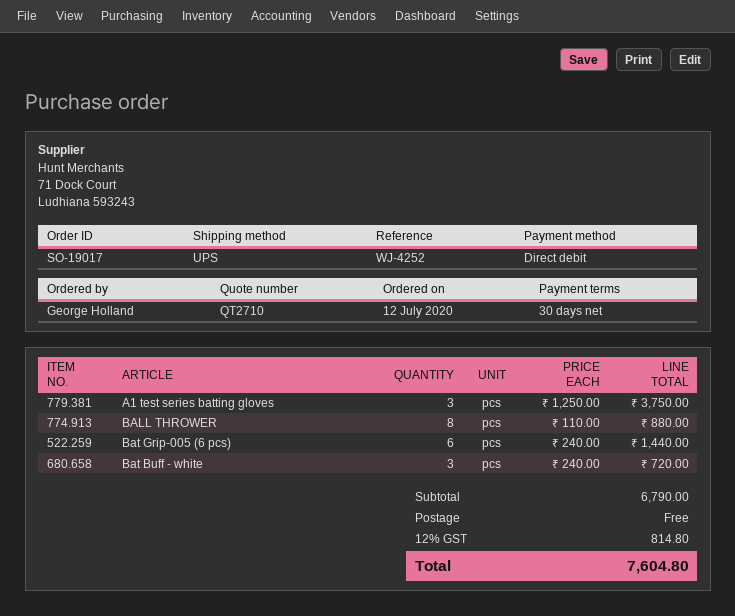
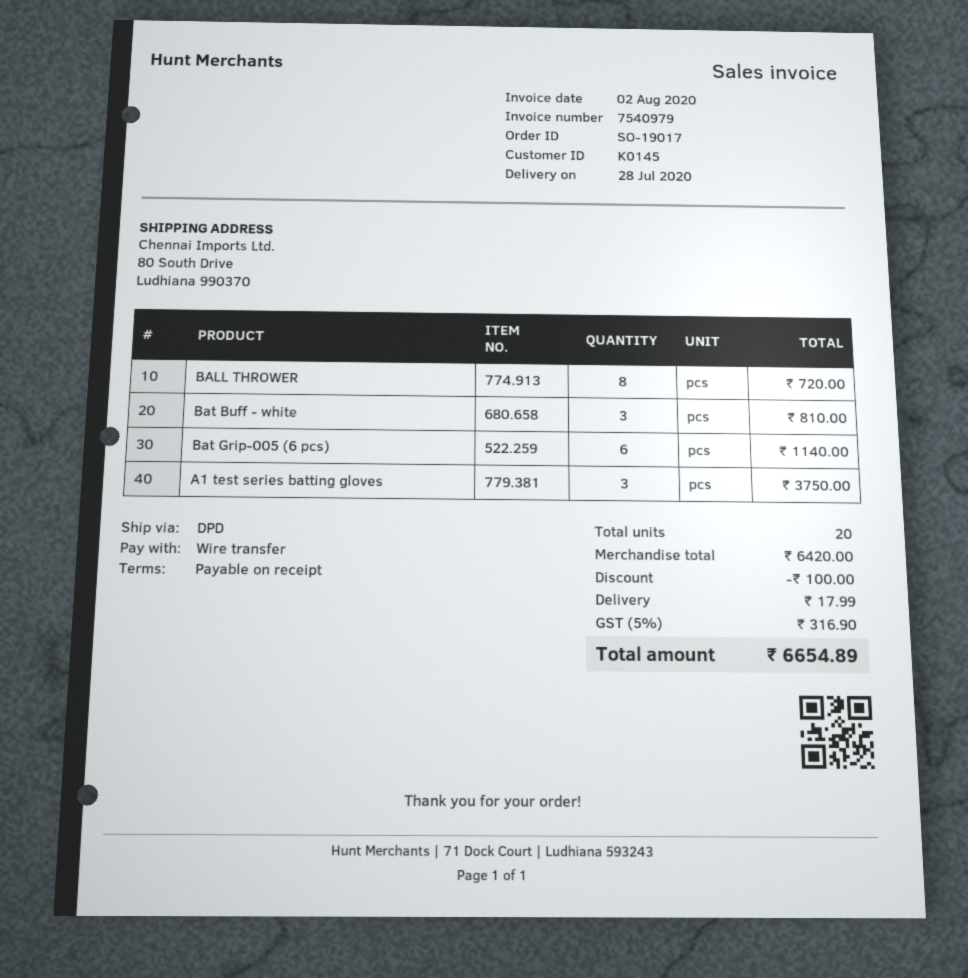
payment terms: 30 days -> on receipt
payment method: direct debit -> bank transfer
shipping method: UPS -> DPD
BALL THROWER: 8 for 880.00 -> 8 for 720.00
Bat Grip-005 (6 pcs): 6 for 1440.00 -> 6 for 1140.00
Bat Buff - white: 3 for 720.00 -> 3 for 810.00
subtotal: 6790.00 -> 6420.00
discount: none -> 100.00
shipping: 0.00 -> 17.99
tax: 12% = 814.80 -> 5% = 316.90
total: 7604.80 -> 6654.89

